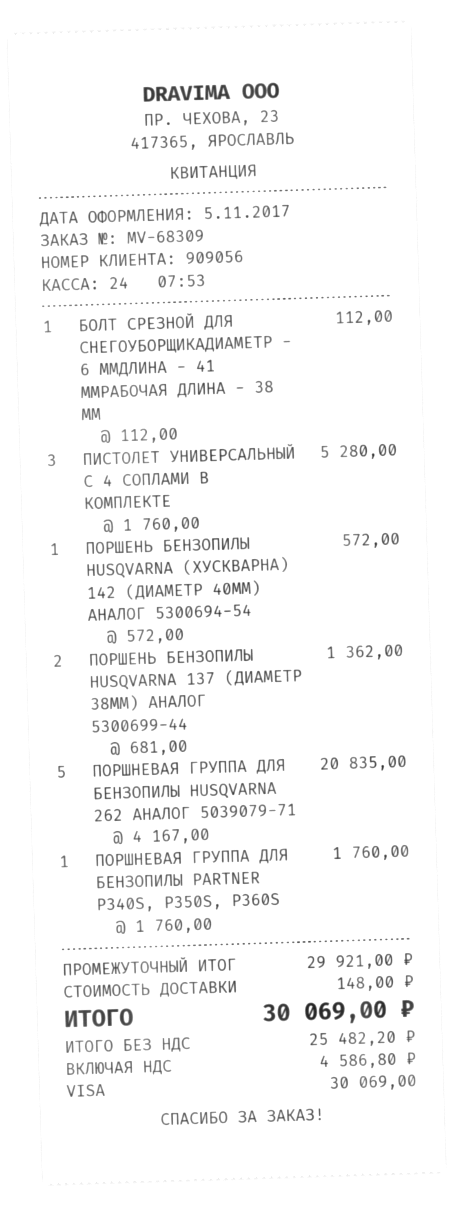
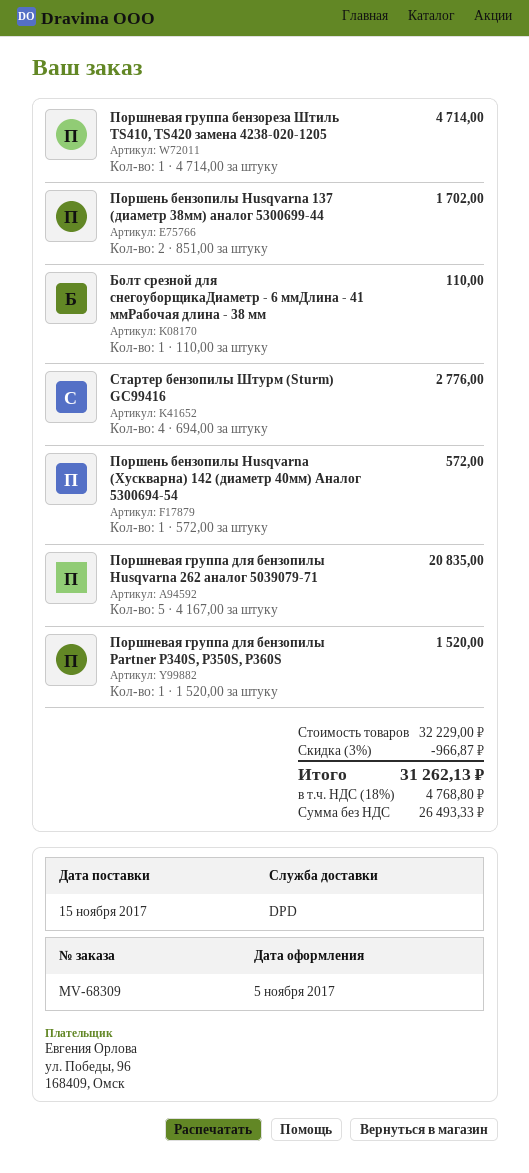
БОЛТ СРЕЗНОЙ ДЛЯ СНЕГОУБОРЩИКАДИАМЕТР - 6 ММДЛИНА - 41 ММРАБОЧАЯ ДЛИНА - 38 ММ: 1 x 112.00 = 112.00 -> 1 x 110.00 = 110.00
ПИСТОЛЕТ УНИВЕРСАЛЬНЫЙ С 4 СОПЛАМИ В КОМПЛЕКТЕ: 3 x 1760.00 = 5280.00 -> none
ПОРШЕНЬ БЕНЗОПИЛЫ HUSQVARNA 137 (ДИАМЕТР 38ММ) АНАЛОГ 5300699-44: 2 x 681.00 = 1362.00 -> 2 x 851.00 = 1702.00
ПОРШНЕВАЯ ГРУППА ДЛЯ БЕНЗОПИЛЫ PARTNER P340S, P350S, P360S: 1 x 1760.00 = 1760.00 -> 1 x 1520.00 = 1520.00
Поршневая группа бензореза Штиль TS410, TS420 замена 4238-020-1205: none -> 1 x 4714.00 = 4714.00
Стартер бензопилы Штурм (Sturm) GC99416: none -> 4 x 694.00 = 2776.00
subtotal: 29921.00 -> 32229.00
discount: none -> 3% = 966.87
shipping: 148.00 -> none
net: 25482.20 -> 26493.33
tax: 4586.80 -> 4768.80
total: 30069.00 -> 31262.13

